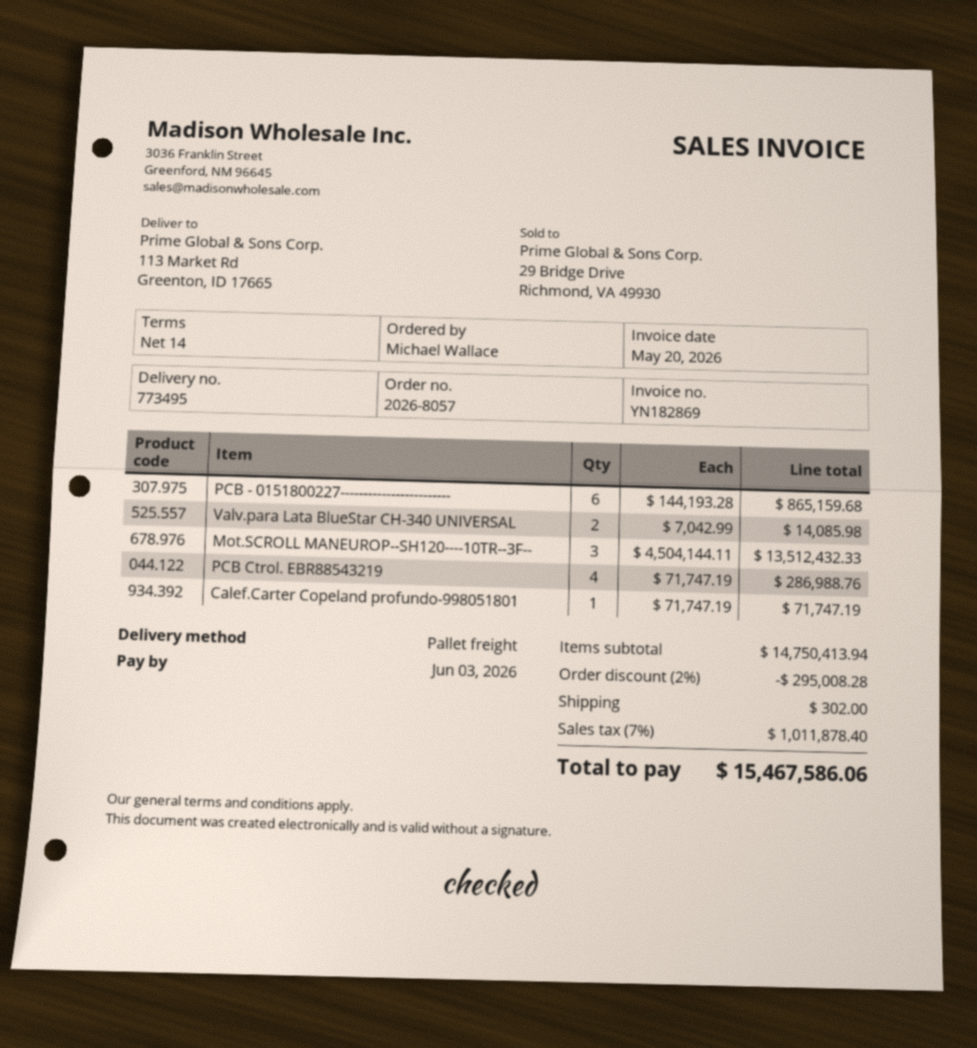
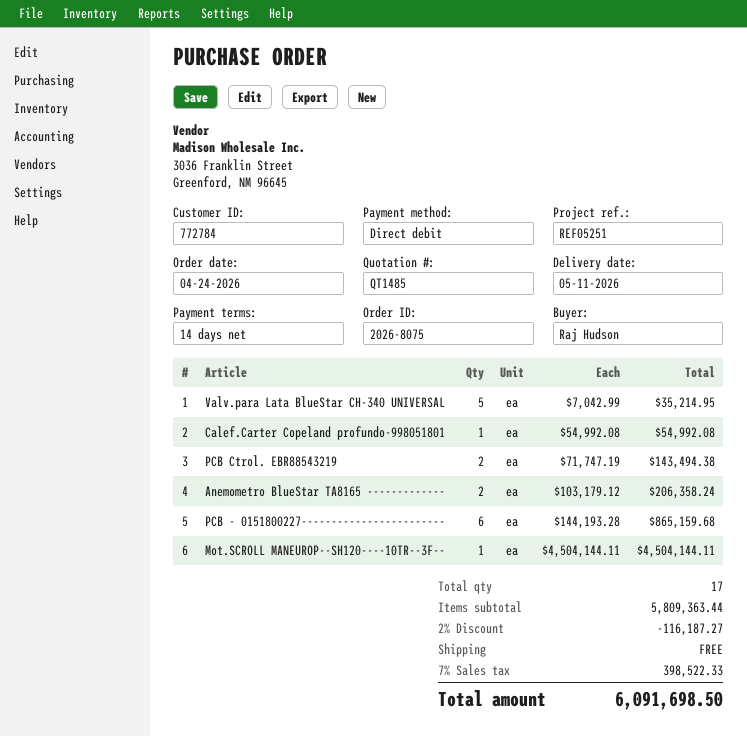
order number: 2026-8057 -> 2026-8075
ordered by: Michael Wallace -> Raj Hudson
Valv.para Lata BlueStar CH-340 UNIVERSAL: 2 x 7042.99 = 14085.98 -> 5 x 7042.99 = 35214.95
Mot.SCROLL MANEUROP--SH120----10TR--3F--: 3 x 4504144.11 = 13512432.33 -> 1 x 4504144.11 = 4504144.11
PCB Ctrol. EBR88543219: 4 x 71747.19 = 286988.76 -> 2 x 71747.19 = 143494.38
Calef.Carter Copeland profundo-998051801: 1 x 71747.19 = 71747.19 -> 1 x 54992.08 = 54992.08
Anemometro BlueStar TA8165 -------------: none -> 2 x 103179.12 = 206358.24
subtotal: 14750413.94 -> 5809363.44
discount: 2% = 295008.28 -> 2% = 116187.27
shipping: 302.00 -> 0.00
tax: 7% = 1011878.40 -> 7% = 398522.33
total: 15467586.06 -> 6091698.50

